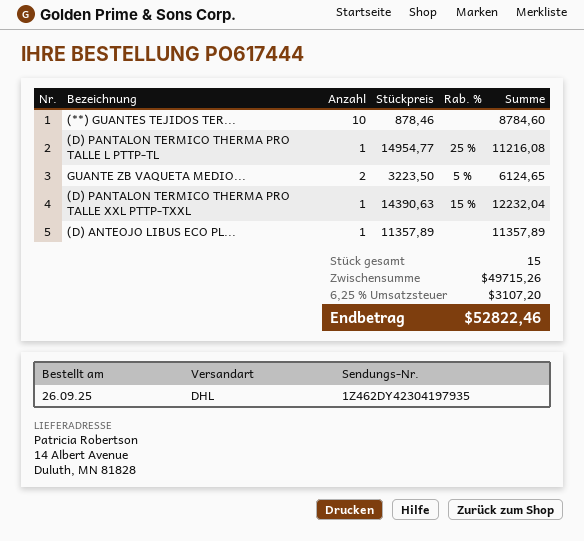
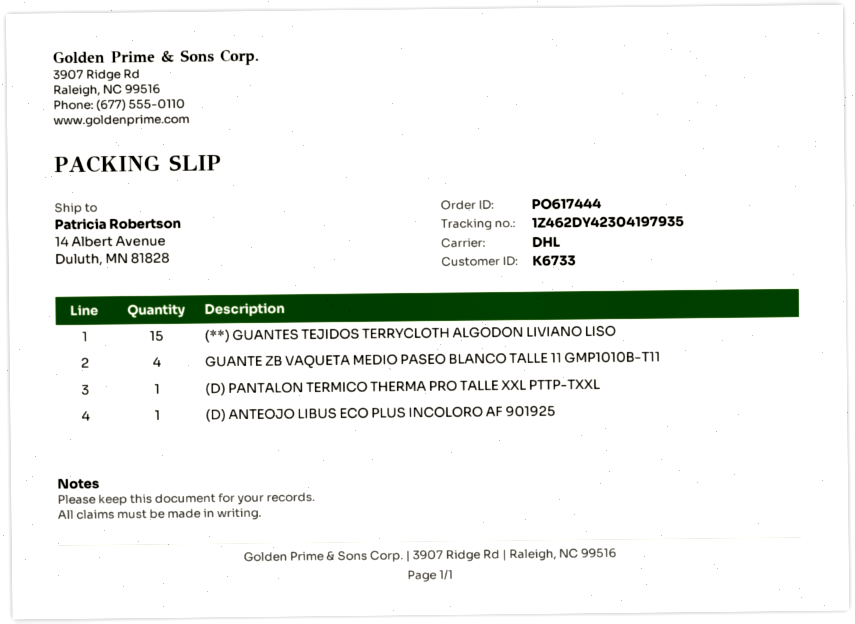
(**) GUANTES TEJIDOS TER...: 10 -> 15
(D) PANTALON TERMICO THERMA PRO TALLE L PTTP-TL: 1 -> none
GUANTE ZB VAQUETA MEDIO...: 2 -> 4

